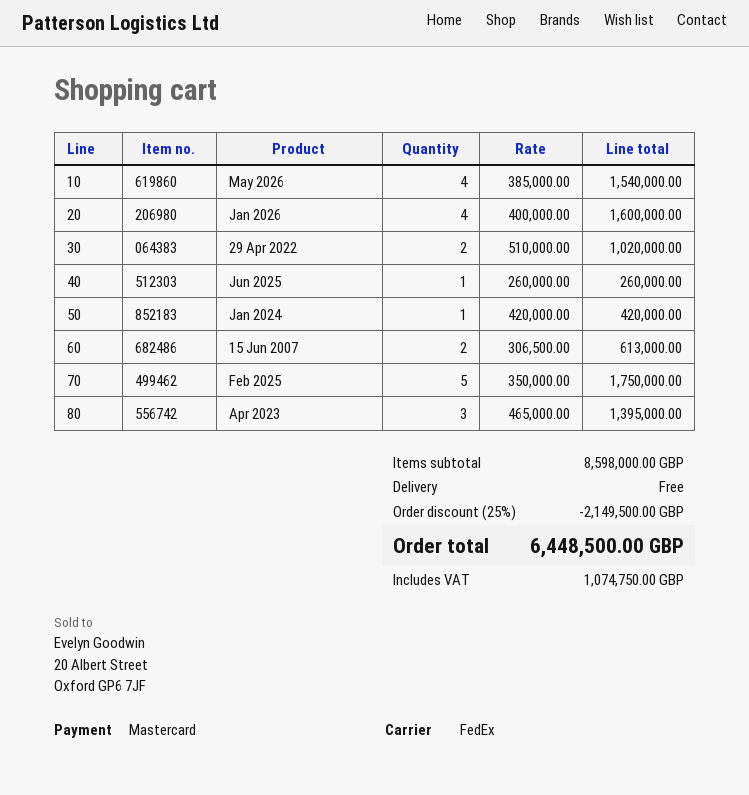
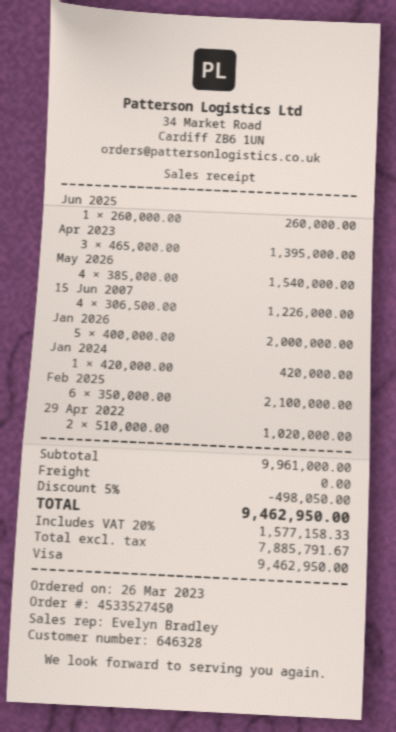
payment method: Mastercard -> Visa
Jan 2026: 4 x 400000.00 = 1600000.00 -> 5 x 400000.00 = 2000000.00
15 Jun 2007: 2 x 306500.00 = 613000.00 -> 4 x 306500.00 = 1226000.00
Feb 2025: 5 x 350000.00 = 1750000.00 -> 6 x 350000.00 = 2100000.00
subtotal: 8598000.00 -> 9961000.00
discount: 25% = 2149500.00 -> 5% = 498050.00
tax: 1074750.00 -> 1577158.33
total: 6448500.00 -> 9462950.00

